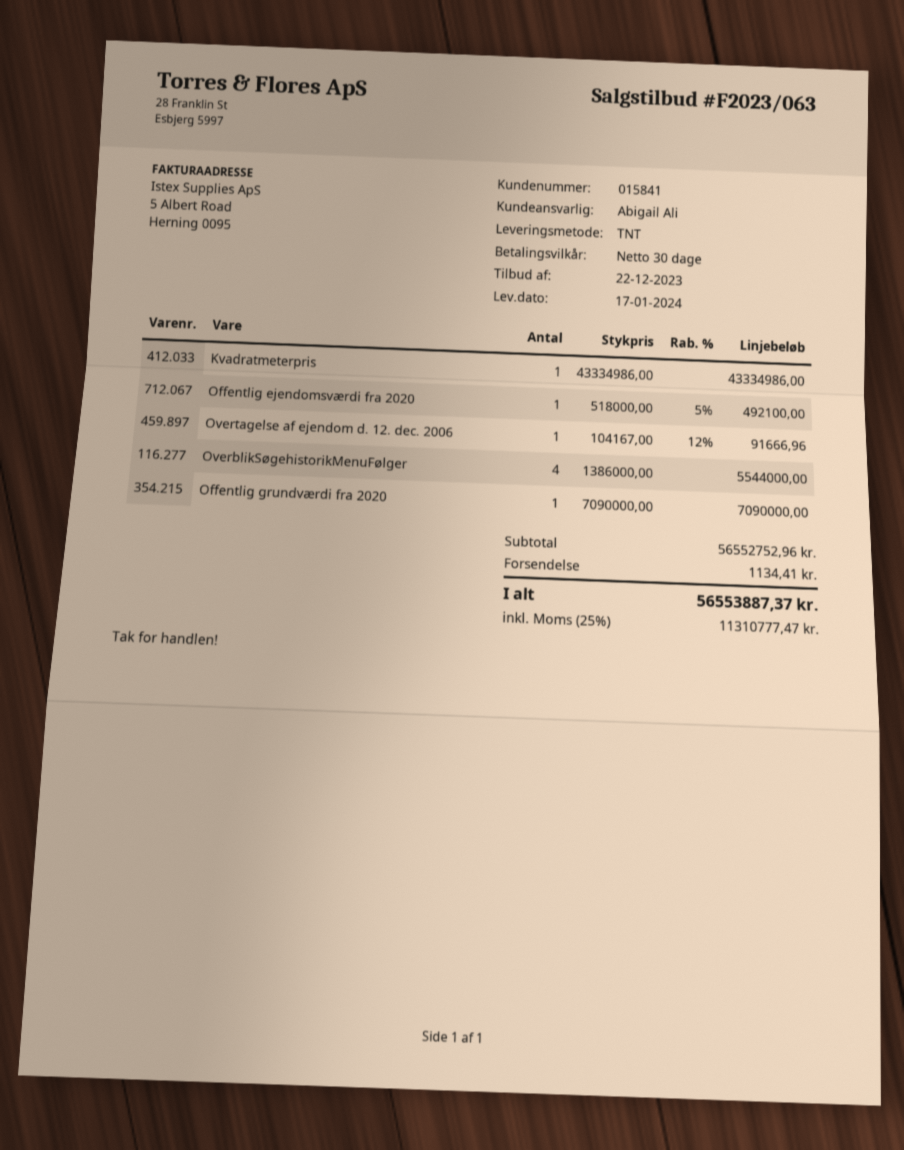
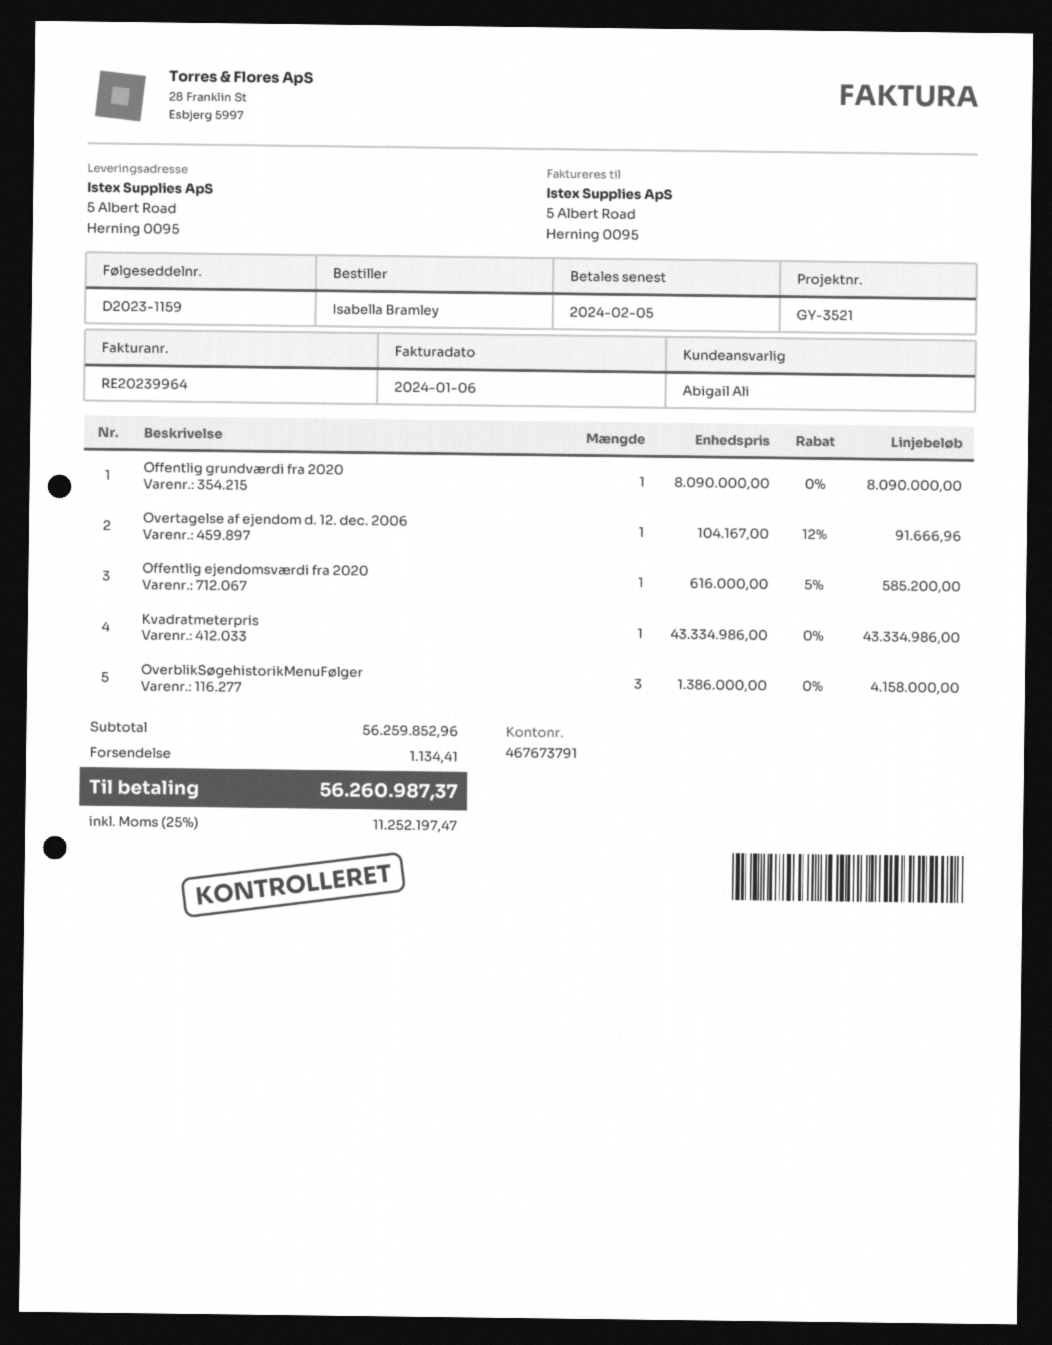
Offentlig ejendomsværdi fra 2020: 1 x 518000.00 - 5% = 492100.00 -> 1 x 616000.00 - 5% = 585200.00
OverblikSøgehistorikMenuFølger: 4 x 1386000.00 = 5544000.00 -> 3 x 1386000.00 = 4158000.00
Offentlig grundværdi fra 2020: 1 x 7090000.00 = 7090000.00 -> 1 x 8090000.00 = 8090000.00
subtotal: 56552752.96 -> 56259852.96
tax: 25% = 11310777.47 -> 25% = 11252197.47
total: 56553887.37 -> 56260987.37

